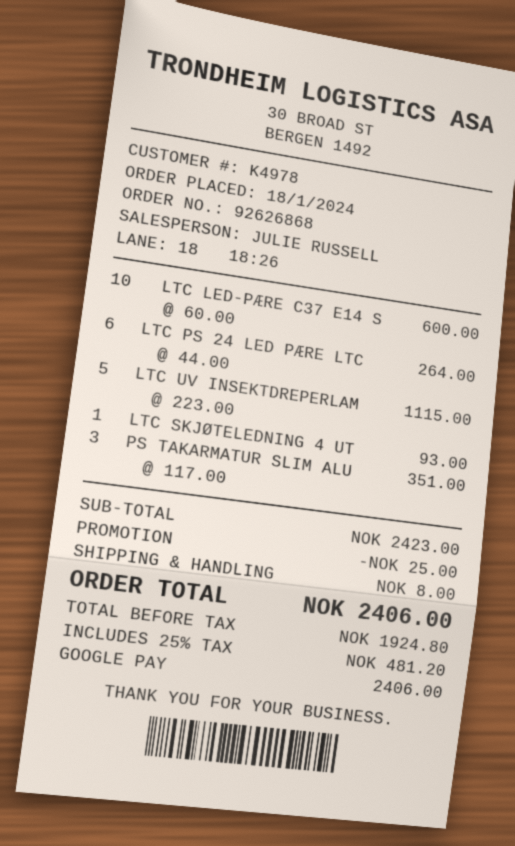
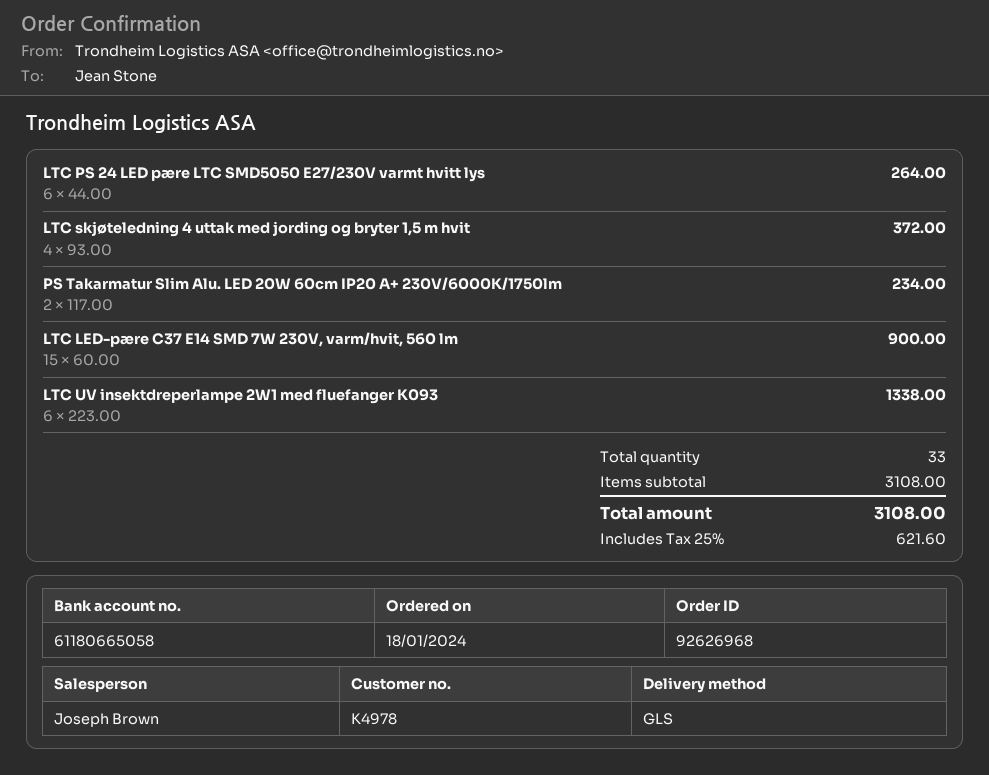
order number: 92626868 -> 92626968
sales rep: JULIE RUSSELL -> Joseph Brown
LTC LED-PÆRE C37 E14 S: 10 x 60.00 = 600.00 -> 15 x 60.00 = 900.00
LTC UV INSEKTDREPERLAM: 5 x 223.00 = 1115.00 -> 6 x 223.00 = 1338.00
LTC SKJØTELEDNING 4 UT: 1 x 93.00 = 93.00 -> 4 x 93.00 = 372.00
PS TAKARMATUR SLIM ALU: 3 x 117.00 = 351.00 -> 2 x 117.00 = 234.00
subtotal: 2423.00 -> 3108.00
discount: 25.00 -> none
shipping: 8.00 -> none
tax: 25% = 481.20 -> 25% = 621.60
total: 2406.00 -> 3108.00

